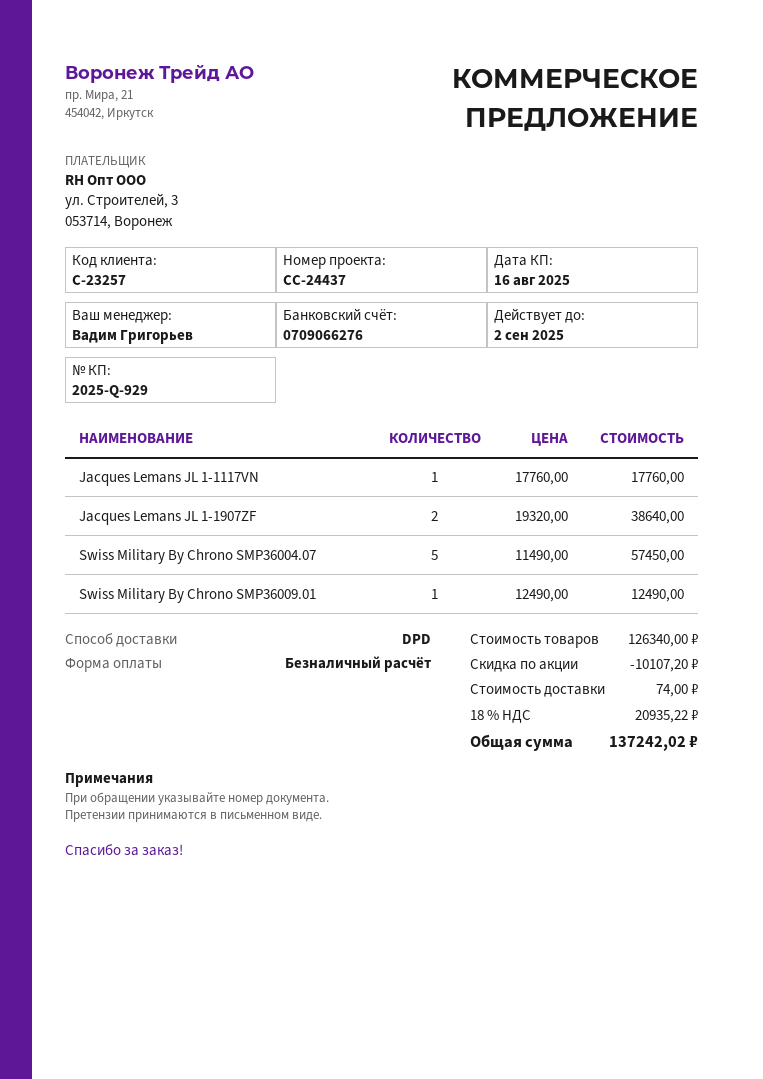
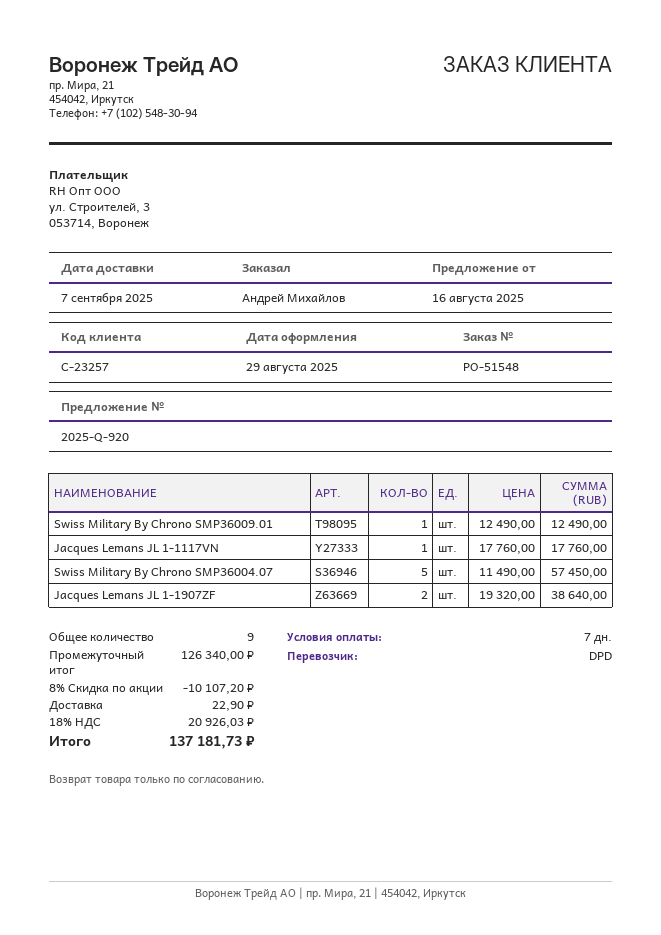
quote number: 2025-Q-929 -> 2025-Q-920
shipping: 74.00 -> 22.90
tax: 18% = 20935.22 -> 18% = 20926.03
total: 137242.02 -> 137181.73

